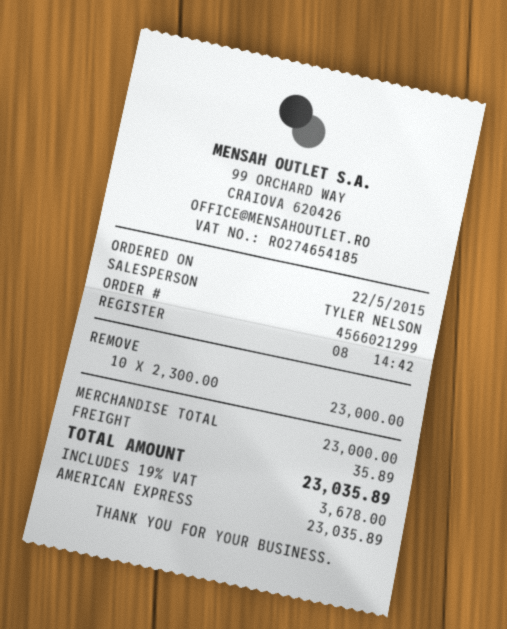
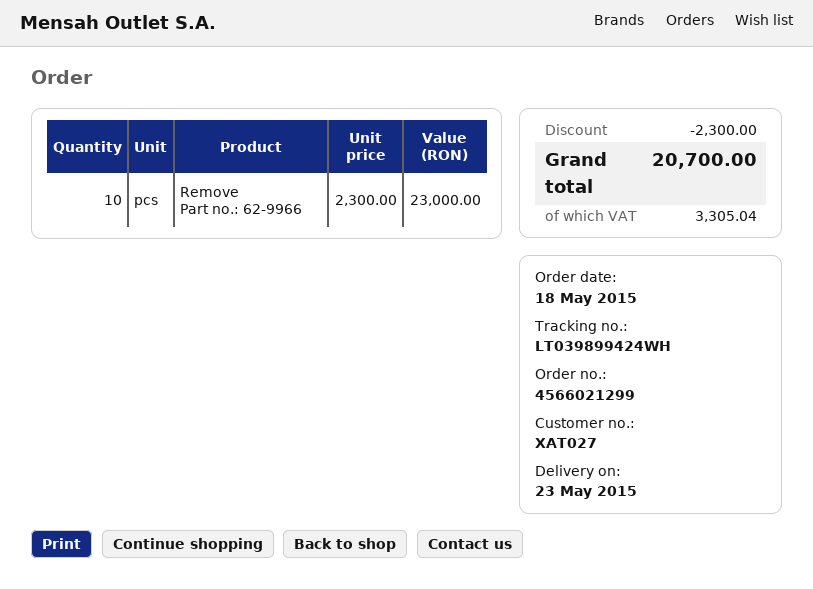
order date: 2015-05-22 -> 2015-05-18
discount: none -> 2300.00
shipping: 35.89 -> none
tax: 3678.00 -> 3305.04
total: 23035.89 -> 20700.00

